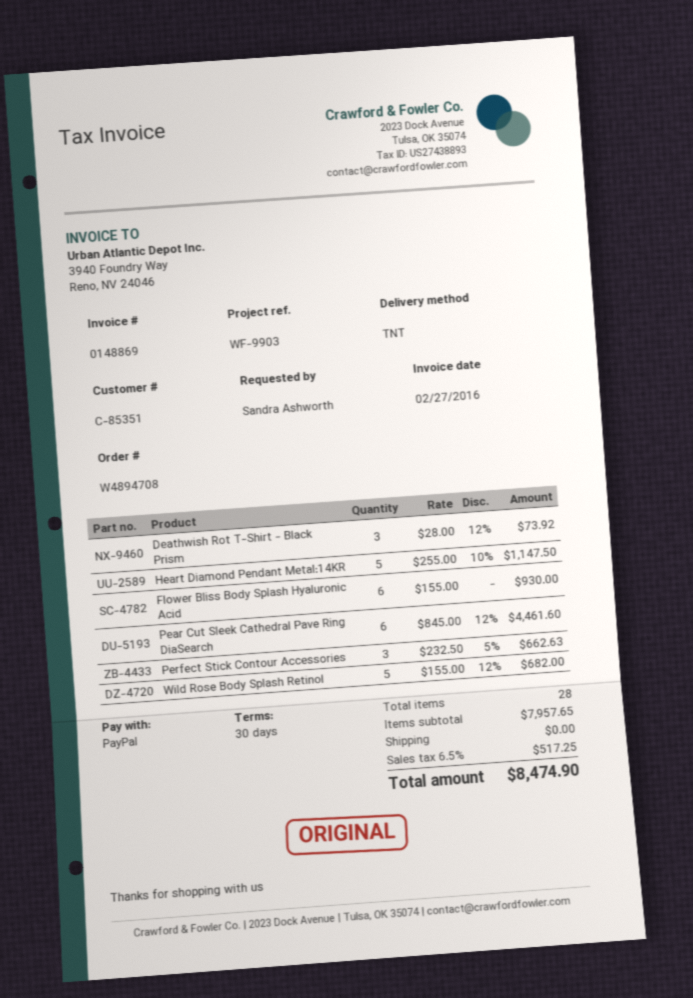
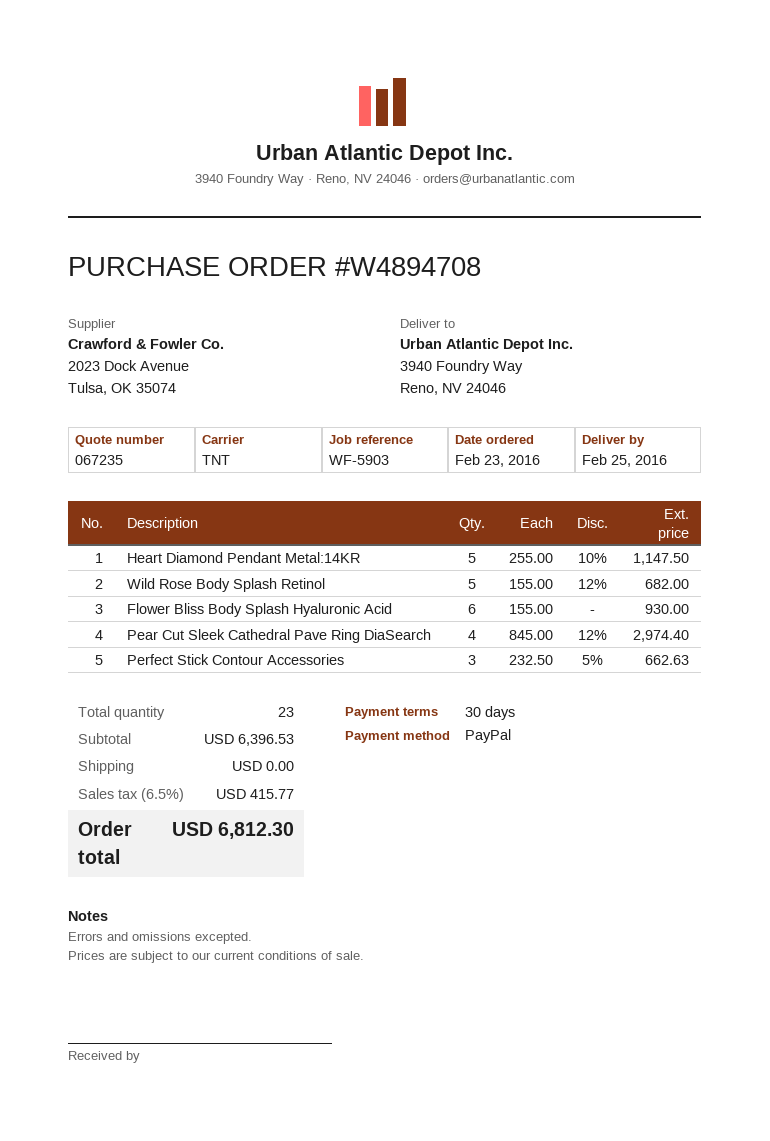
reference: WF-9903 -> WF-5903
Deathwish Rot T-Shirt - Black Prism: 3 x 28.00 - 12% = 73.92 -> none
Pear Cut Sleek Cathedral Pave Ring DiaSearch: 6 x 845.00 - 12% = 4461.60 -> 4 x 845.00 - 12% = 2974.40
total quantity: 28 -> 23
subtotal: 7957.65 -> 6396.53
tax: 6.5% = 517.25 -> 6.5% = 415.77
total: 8474.90 -> 6812.30

